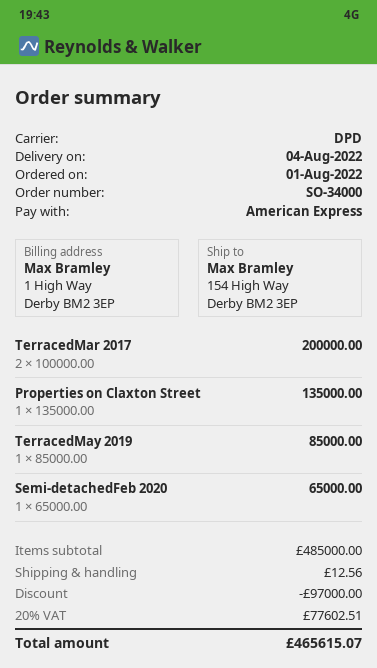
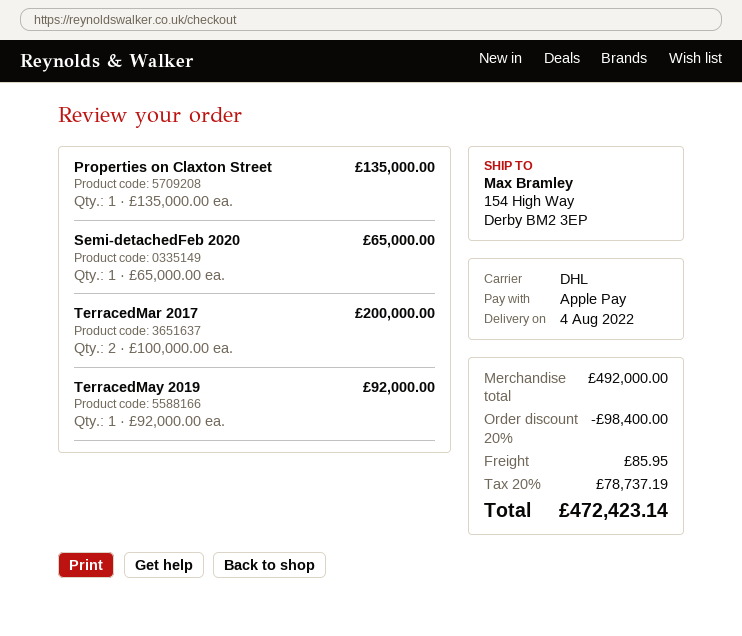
payment method: American Express -> Apple Pay
shipping method: DPD -> DHL
TerracedMay 2019: 1 x 85000.00 = 85000.00 -> 1 x 92000.00 = 92000.00
subtotal: 485000.00 -> 492000.00
discount: 97000.00 -> 98400.00
shipping: 12.56 -> 85.95
tax: 20% = 77602.51 -> 20% = 78737.19
total: 465615.07 -> 472423.14

